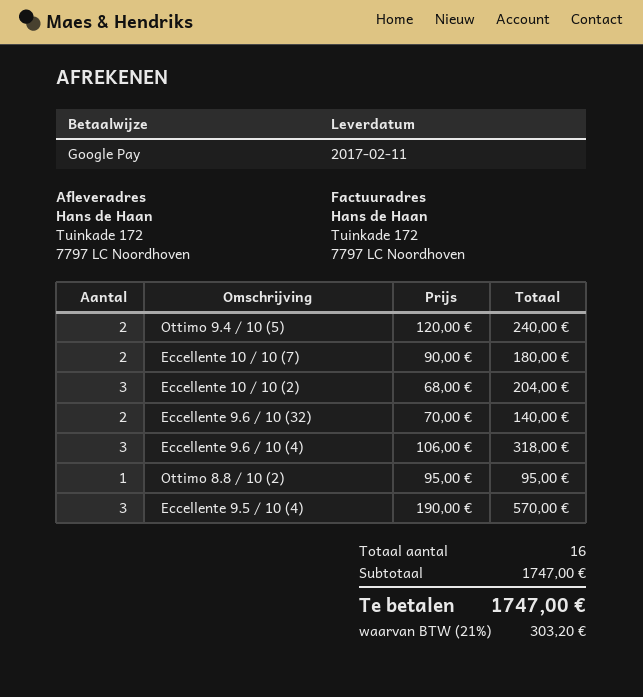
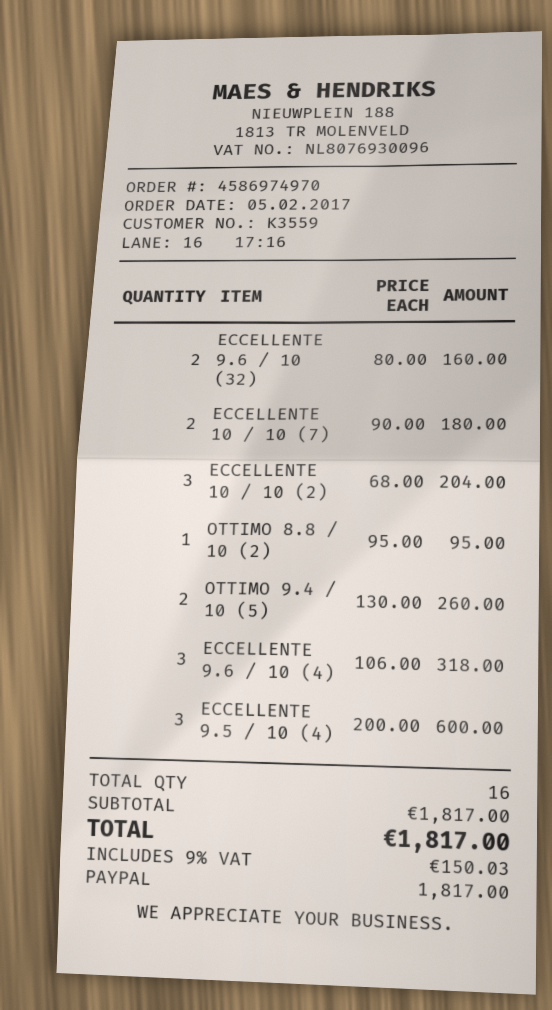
payment method: Google Pay -> PayPal
Ottimo 9.4 / 10 (5): 2 x 120.00 = 240.00 -> 2 x 130.00 = 260.00
Eccellente 9.6 / 10 (32): 2 x 70.00 = 140.00 -> 2 x 80.00 = 160.00
Eccellente 9.5 / 10 (4): 3 x 190.00 = 570.00 -> 3 x 200.00 = 600.00
subtotal: 1747.00 -> 1817.00
tax: 21% = 303.20 -> 9% = 150.03
total: 1747.00 -> 1817.00

